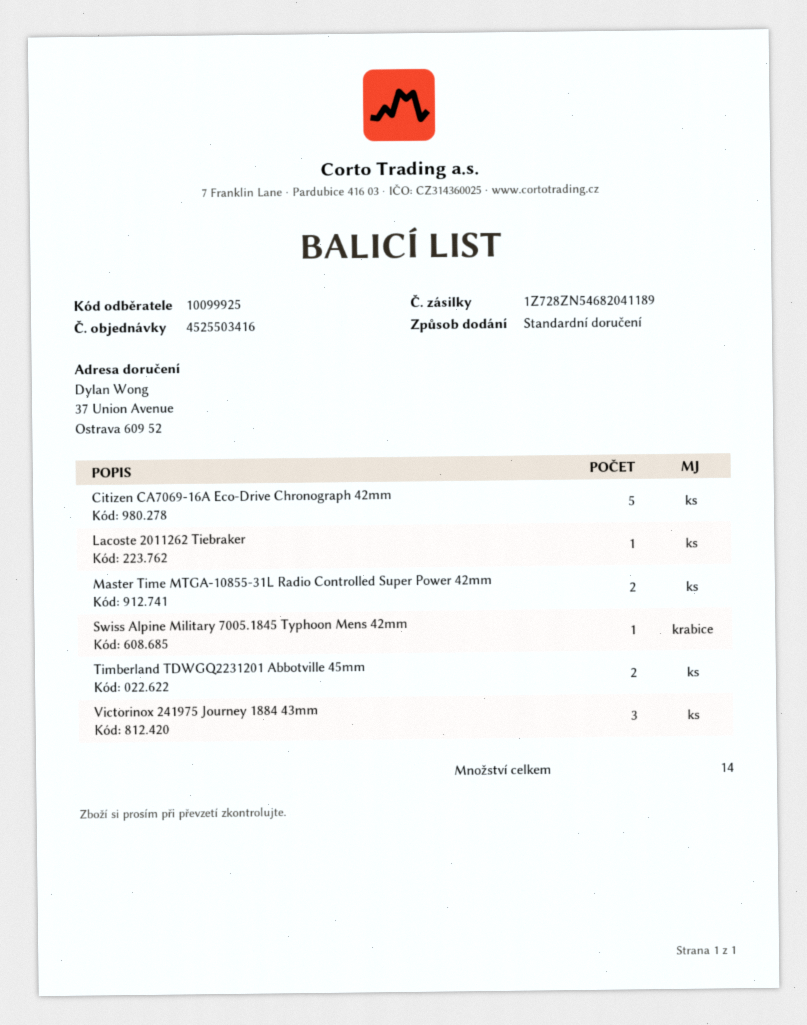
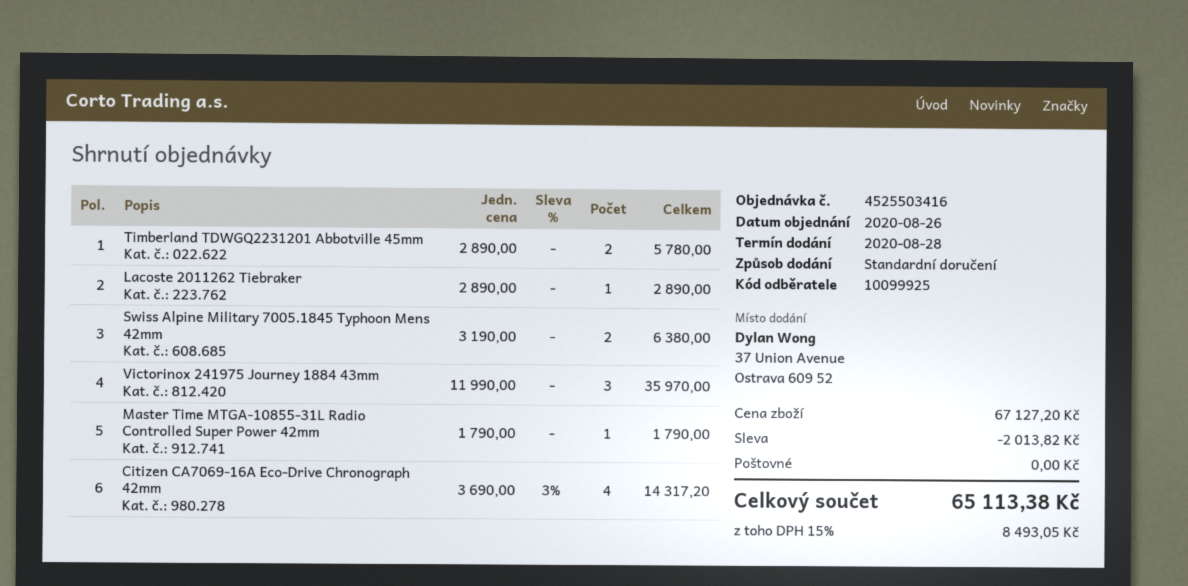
Citizen CA7069-16A Eco-Drive Chronograph 42mm: 5 -> 4
Master Time MTGA-10855-31L Radio Controlled Super Power 42mm: 2 -> 1
Swiss Alpine Military 7005.1845 Typhoon Mens 42mm: 1 -> 2

